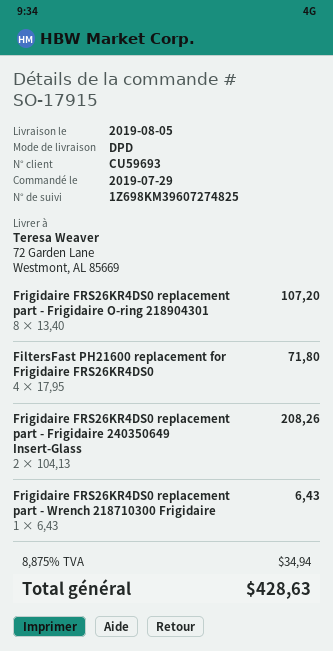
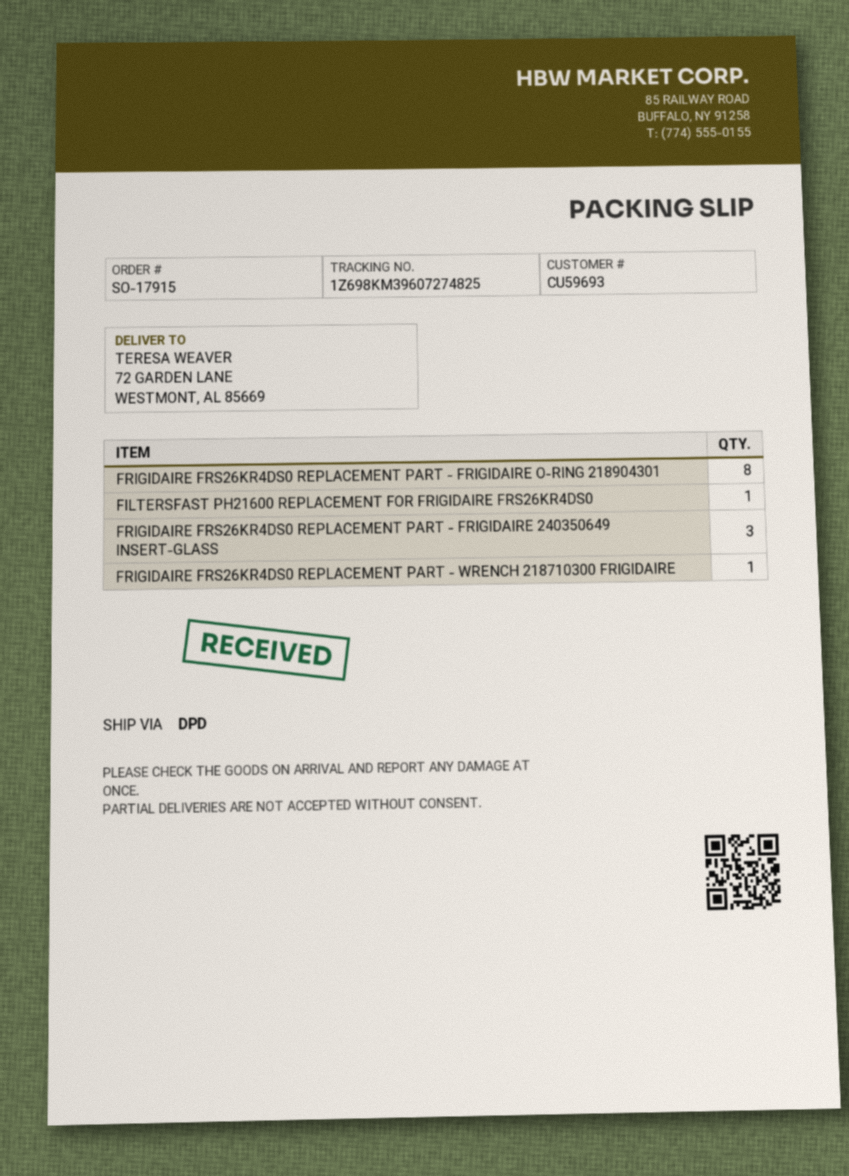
FiltersFast PH21600 replacement for Frigidaire FRS26KR4DS0: 4 -> 1
Frigidaire FRS26KR4DS0 replacement part - Frigidaire 240350649 Insert-Glass: 2 -> 3

